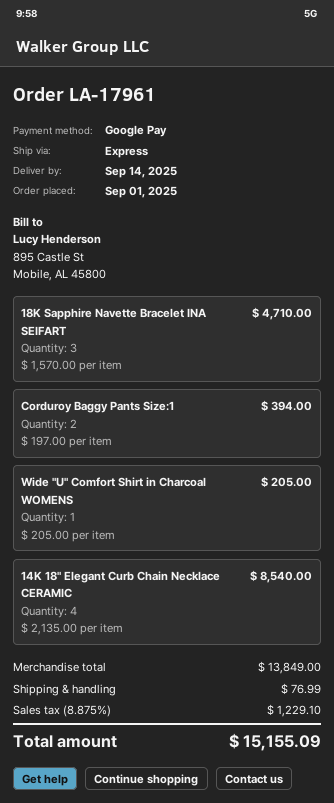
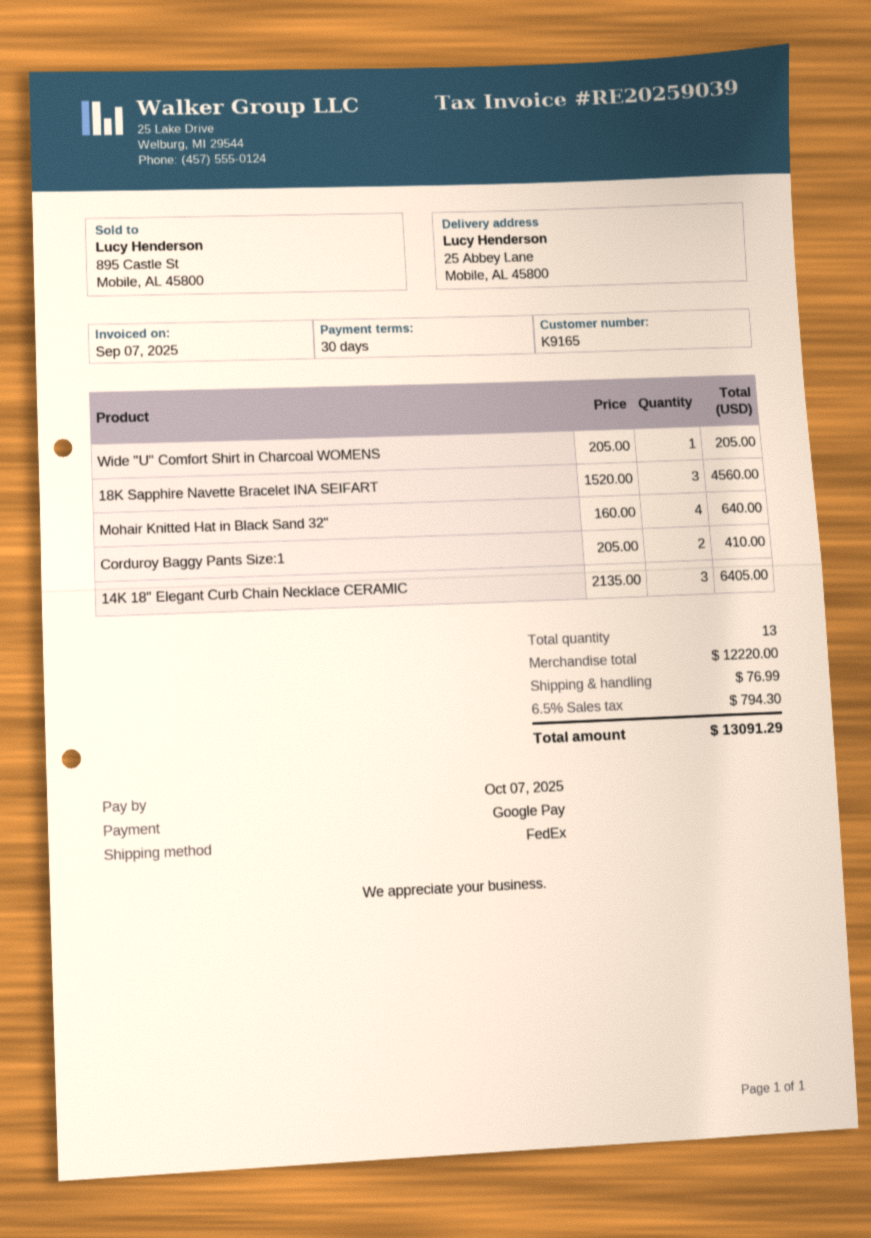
shipping method: express -> FedEx
18K Sapphire Navette Bracelet INA SEIFART: 3 x 1570.00 = 4710.00 -> 3 x 1520.00 = 4560.00
Corduroy Baggy Pants Size:1: 2 x 197.00 = 394.00 -> 2 x 205.00 = 410.00
14K 18" Elegant Curb Chain Necklace CERAMIC: 4 x 2135.00 = 8540.00 -> 3 x 2135.00 = 6405.00
Mohair Knitted Hat in Black Sand 32": none -> 4 x 160.00 = 640.00
subtotal: 13849.00 -> 12220.00
tax: 8.875% = 1229.10 -> 6.5% = 794.30
total: 15155.09 -> 13091.29

